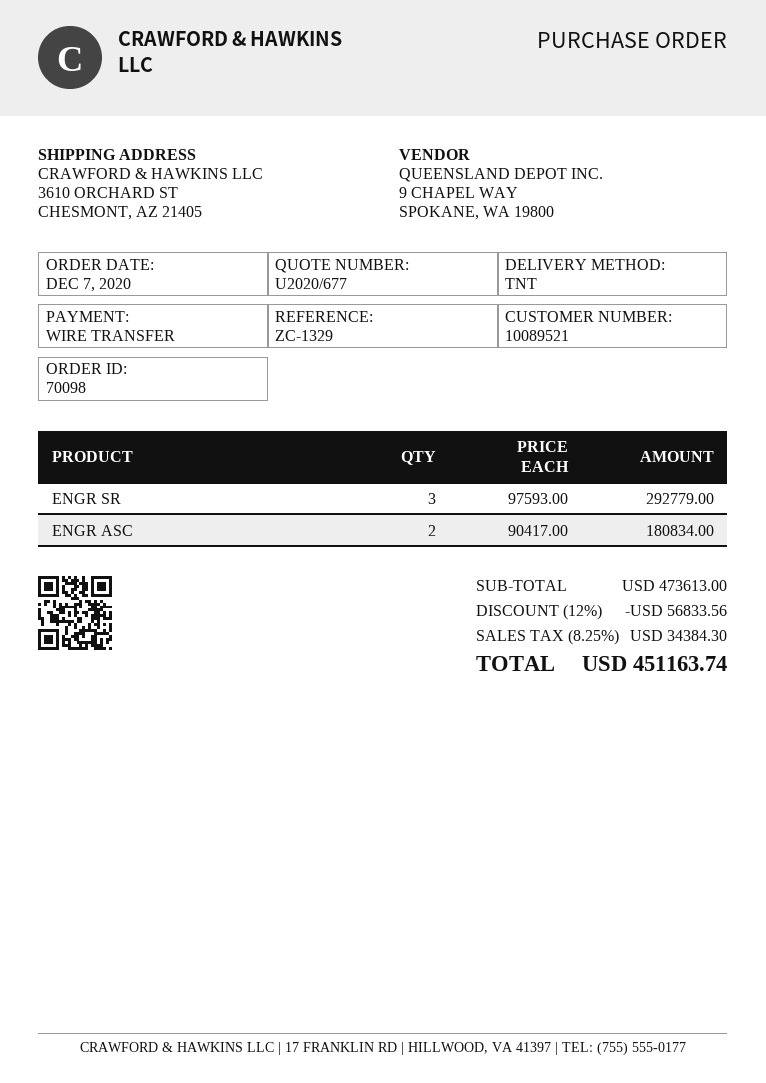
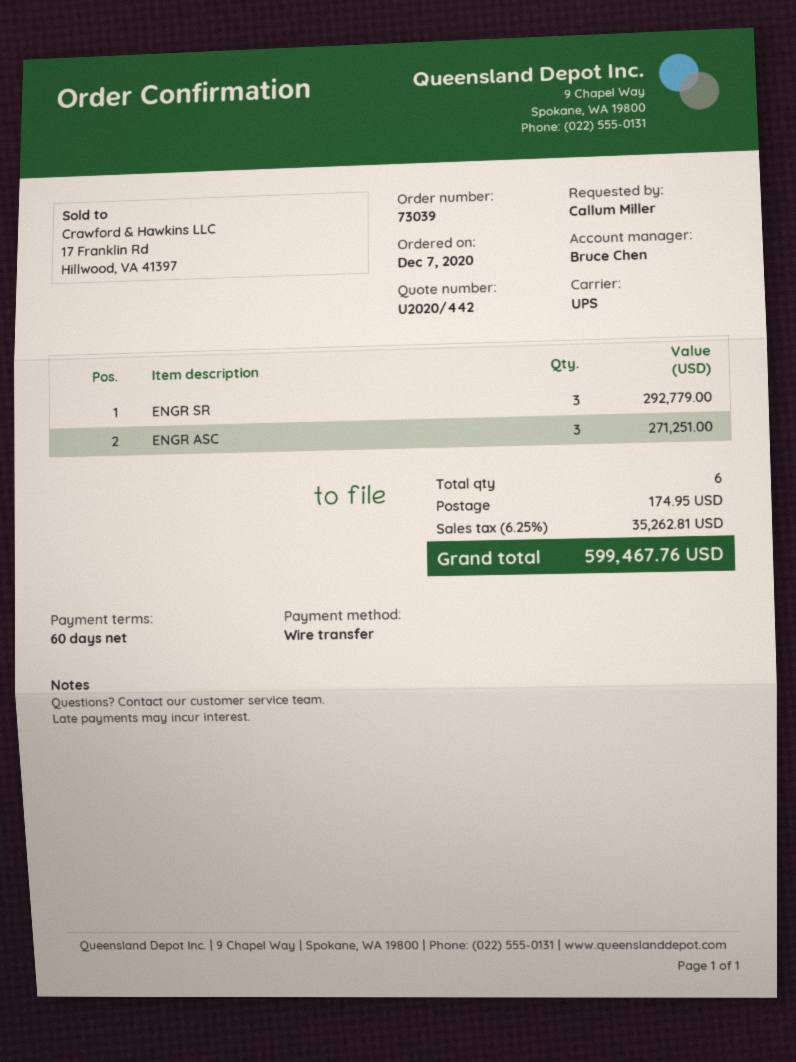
quote number: U2020/677 -> U2020/442
order number: 70098 -> 73039
shipping method: TNT -> UPS
ENGR ASC: 2 for 180834.00 -> 3 for 271251.00
discount: 12% = 56833.56 -> none
shipping: none -> 174.95
tax: 8.25% = 34384.30 -> 6.25% = 35262.81
total: 451163.74 -> 599467.76

